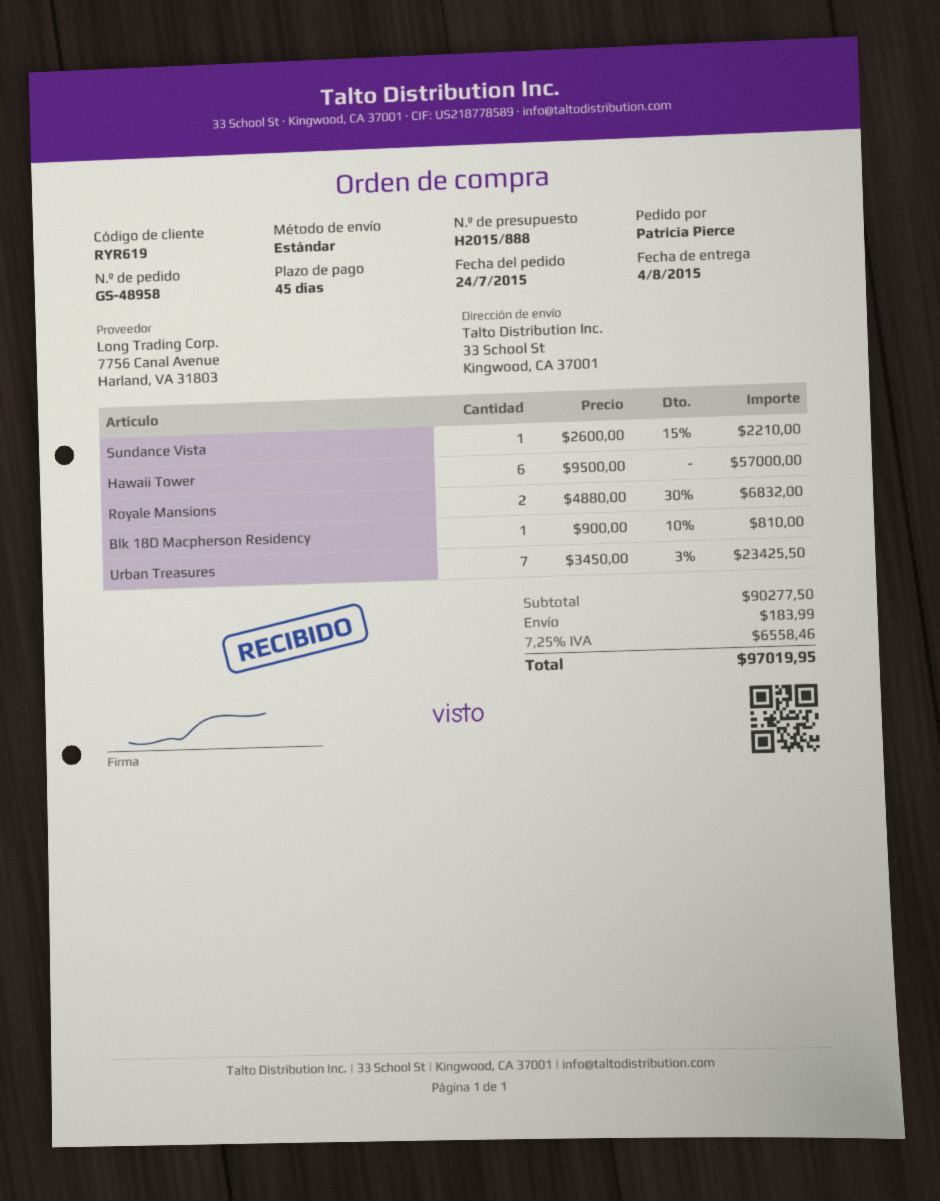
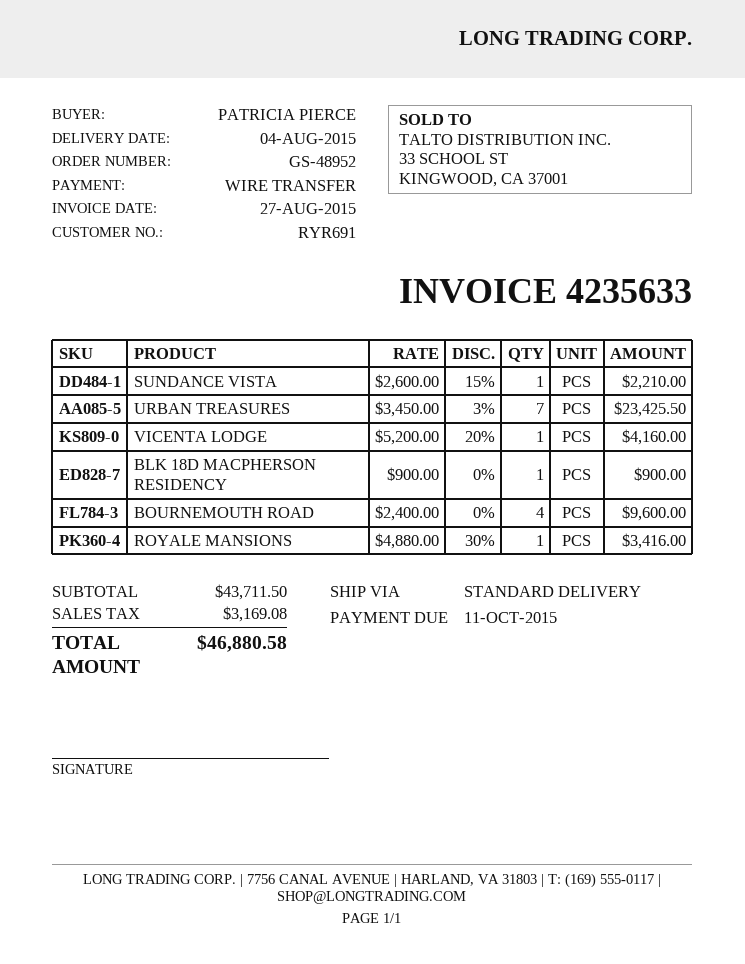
order number: GS-48958 -> GS-48952
customer number: RYR619 -> RYR691
Hawaii Tower: 6 x 9500.00 = 57000.00 -> none
Royale Mansions: 2 x 4880.00 - 30% = 6832.00 -> 1 x 4880.00 - 30% = 3416.00
Blk 18D Macpherson Residency: 1 x 900.00 - 10% = 810.00 -> 1 x 900.00 = 900.00
VICENTA LODGE: none -> 1 x 5200.00 - 20% = 4160.00
BOURNEMOUTH ROAD: none -> 4 x 2400.00 = 9600.00
subtotal: 90277.50 -> 43711.50
shipping: 183.99 -> none
tax: 6558.46 -> 3169.08
total: 97019.95 -> 46880.58

